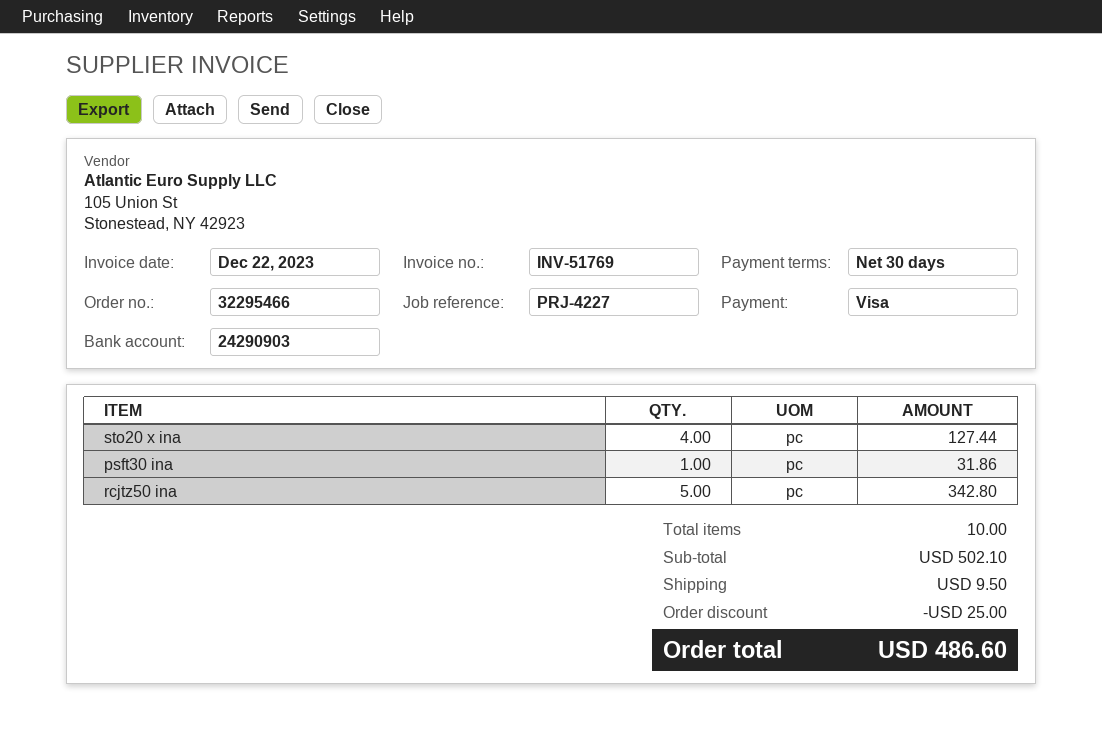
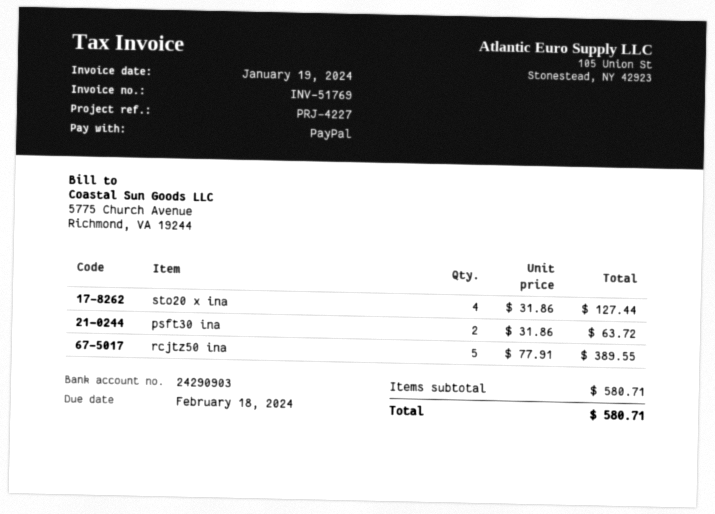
invoice date: 2023-12-22 -> 2024-01-19
payment method: Visa -> PayPal
psft30 ina: 1 for 31.86 -> 2 for 63.72
rcjtz50 ina: 5 for 342.80 -> 5 for 389.55
subtotal: 502.10 -> 580.71
discount: 25.00 -> none
shipping: 9.50 -> none
total: 486.60 -> 580.71

